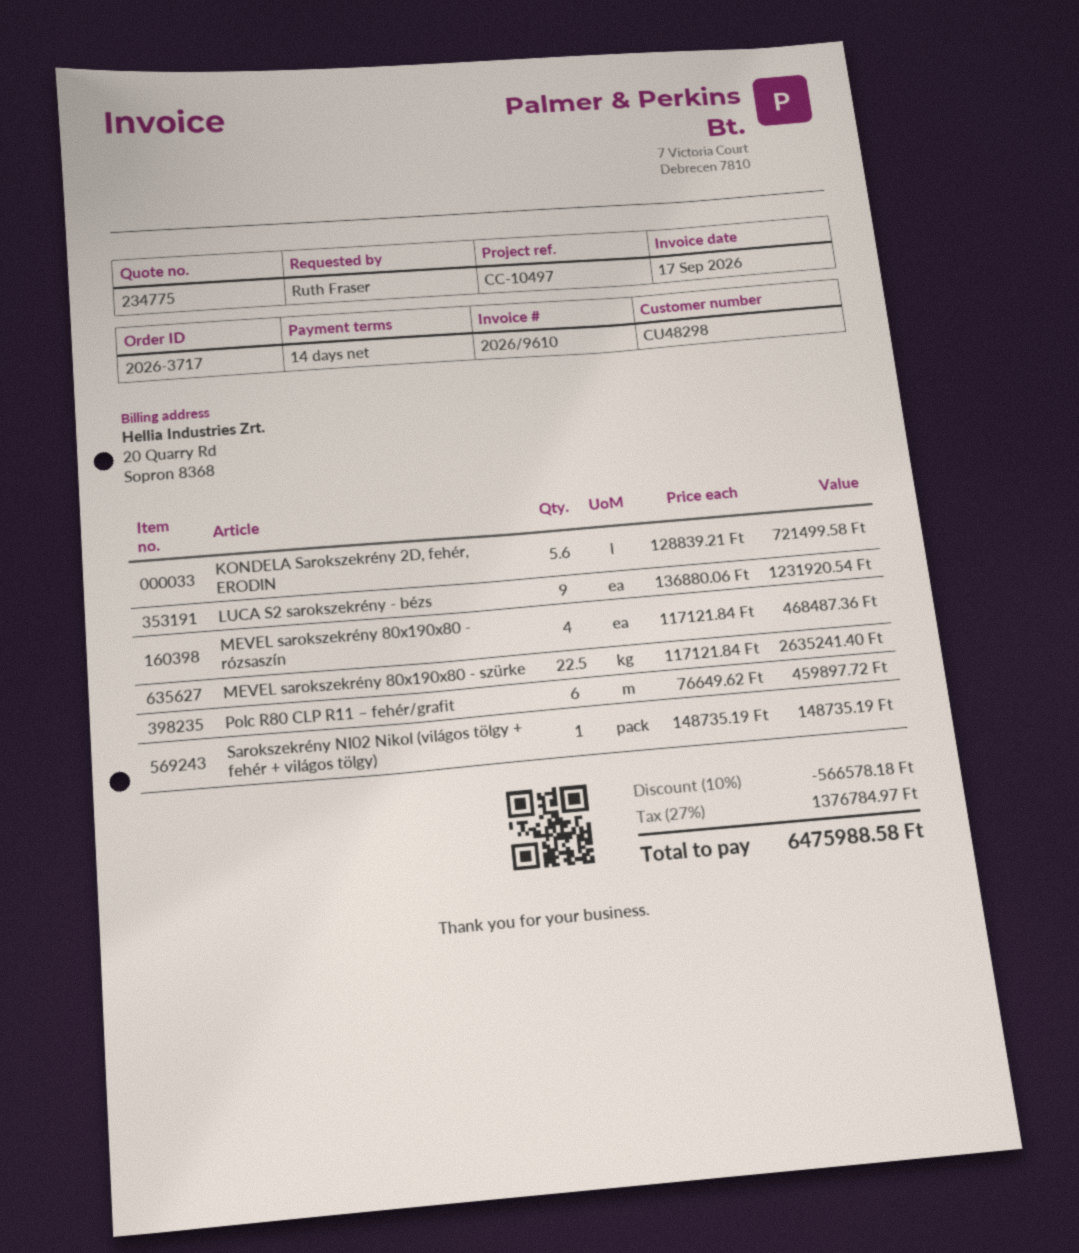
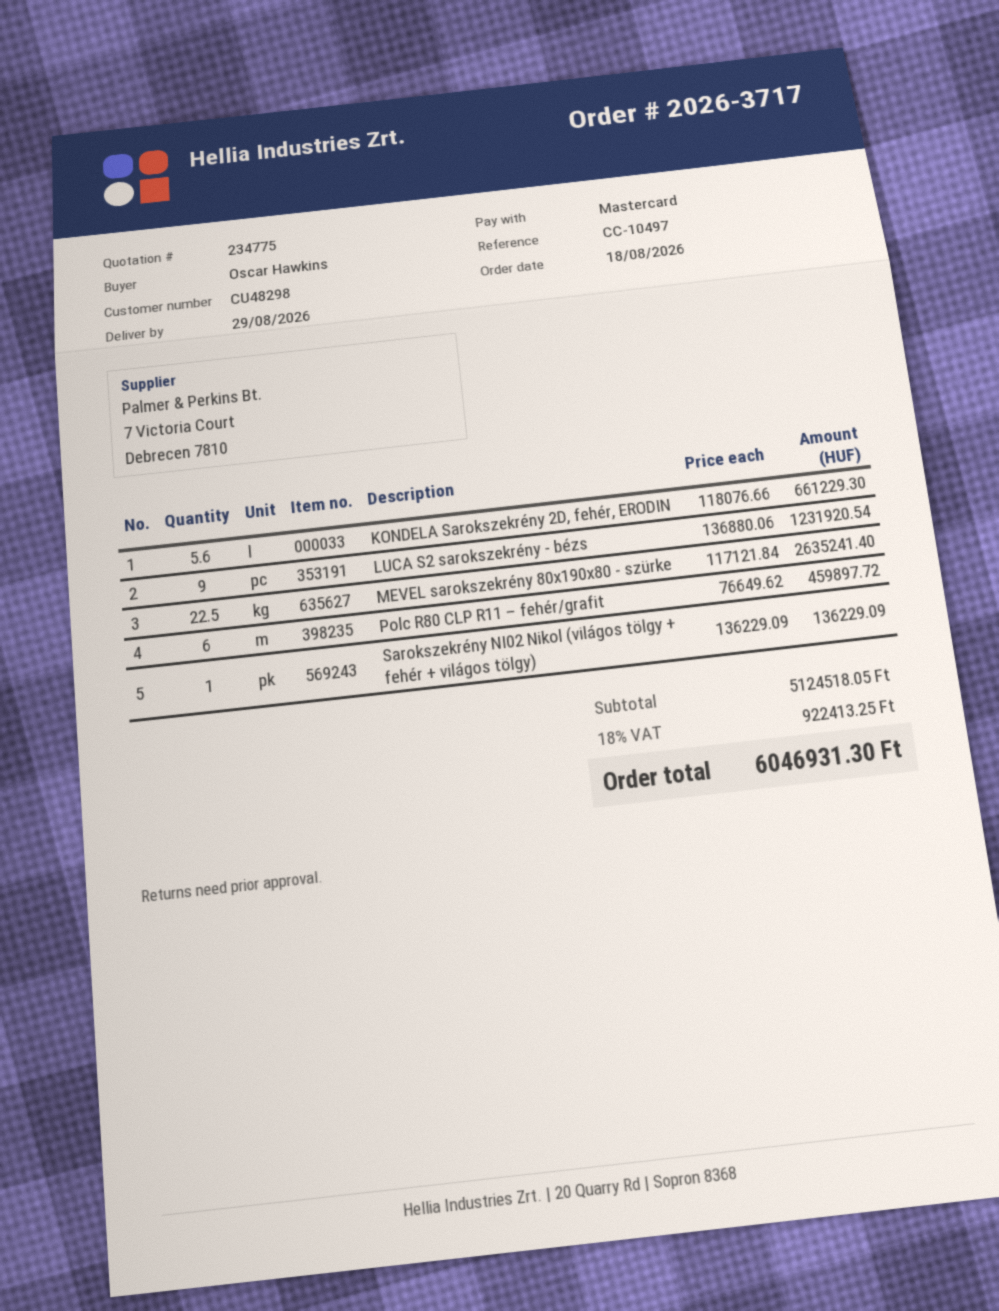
ordered by: Ruth Fraser -> Oscar Hawkins
KONDELA Sarokszekrény 2D, fehér, ERODIN: 5.6 x 128839.21 = 721499.58 -> 5.6 x 118076.66 = 661229.30
MEVEL sarokszekrény 80x190x80 - rózsaszín: 4 x 117121.84 = 468487.36 -> none
Sarokszekrény NI02 Nikol (világos tölgy + fehér + világos tölgy): 1 x 148735.19 = 148735.19 -> 1 x 136229.09 = 136229.09
discount: 10% = 566578.18 -> none
tax: 27% = 1376784.97 -> 18% = 922413.25
total: 6475988.58 -> 6046931.30

